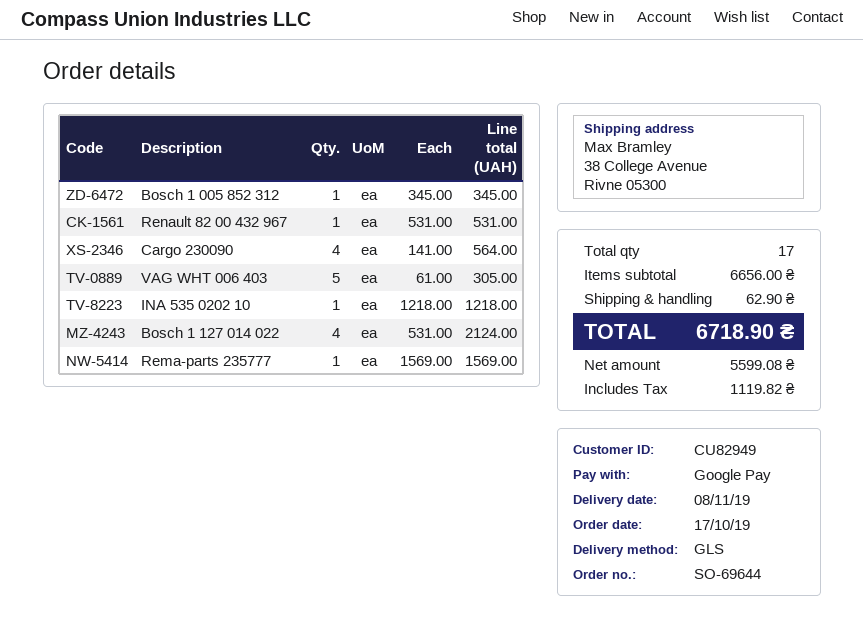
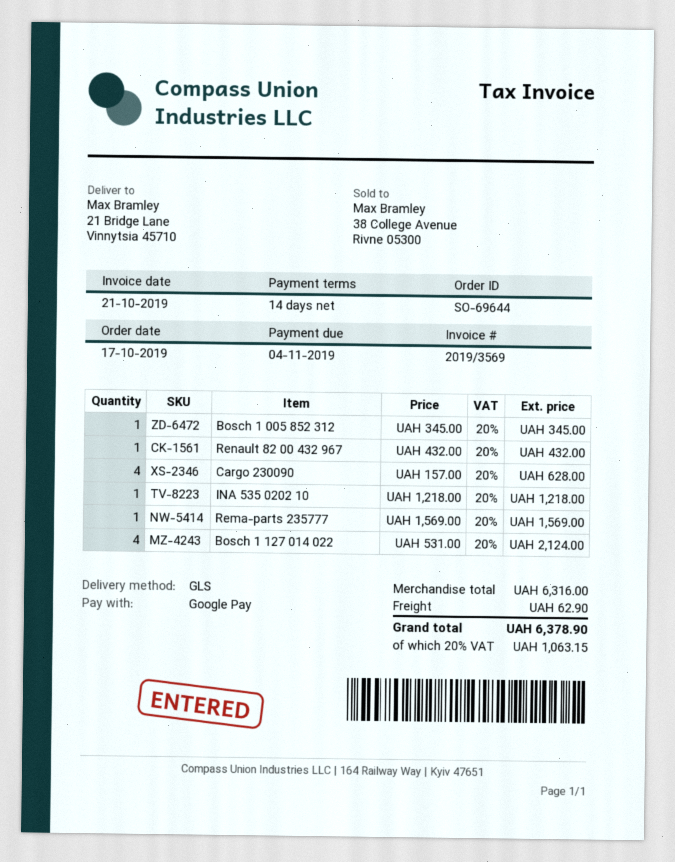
ship to: 38 College Avenue, Rivne 05300 -> 21 Bridge Lane, Vinnytsia 45710
Renault 82 00 432 967: 1 x 531.00 = 531.00 -> 1 x 432.00 = 432.00
Cargo 230090: 4 x 141.00 = 564.00 -> 4 x 157.00 = 628.00
VAG WHT 006 403: 5 x 61.00 = 305.00 -> none
subtotal: 6656.00 -> 6316.00
tax: 1119.82 -> 1063.15
total: 6718.90 -> 6378.90

